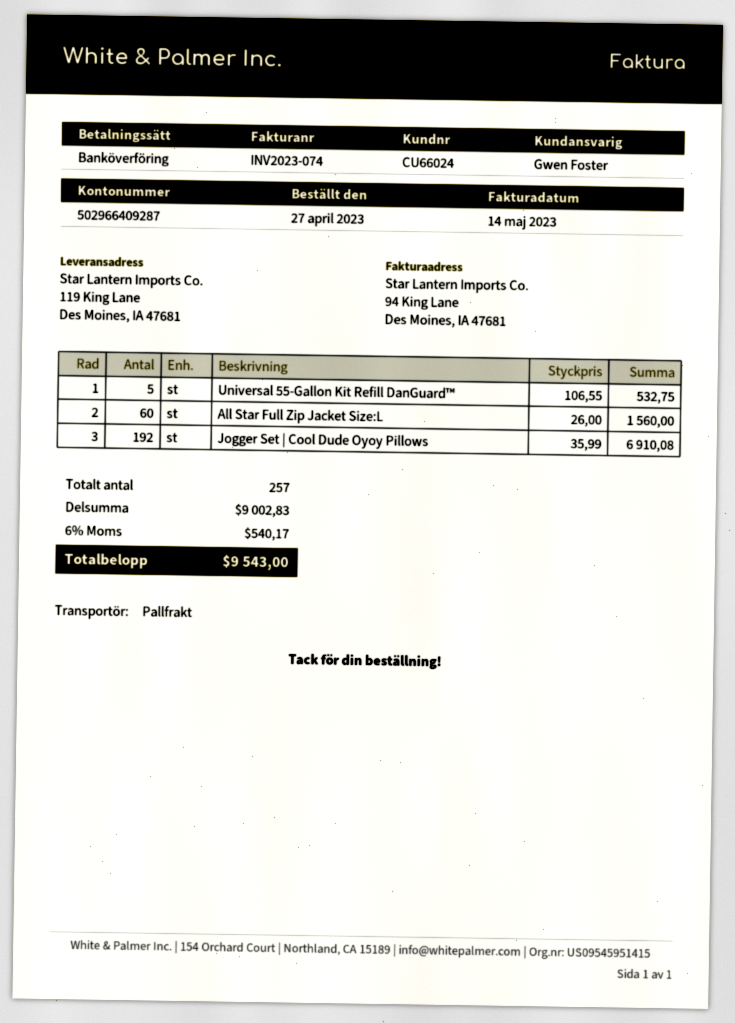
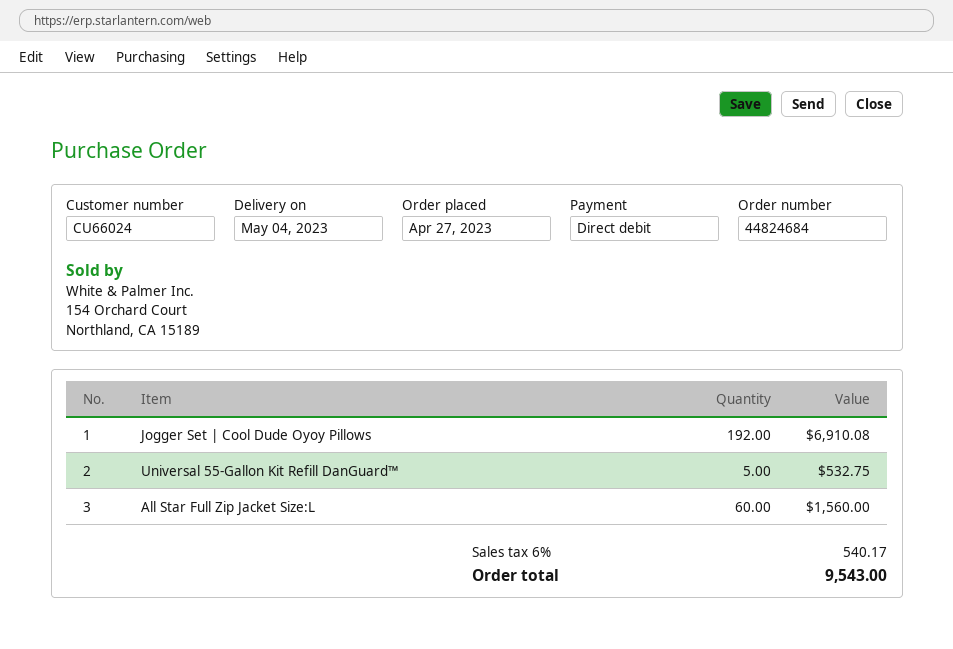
payment method: bank transfer -> direct debit

